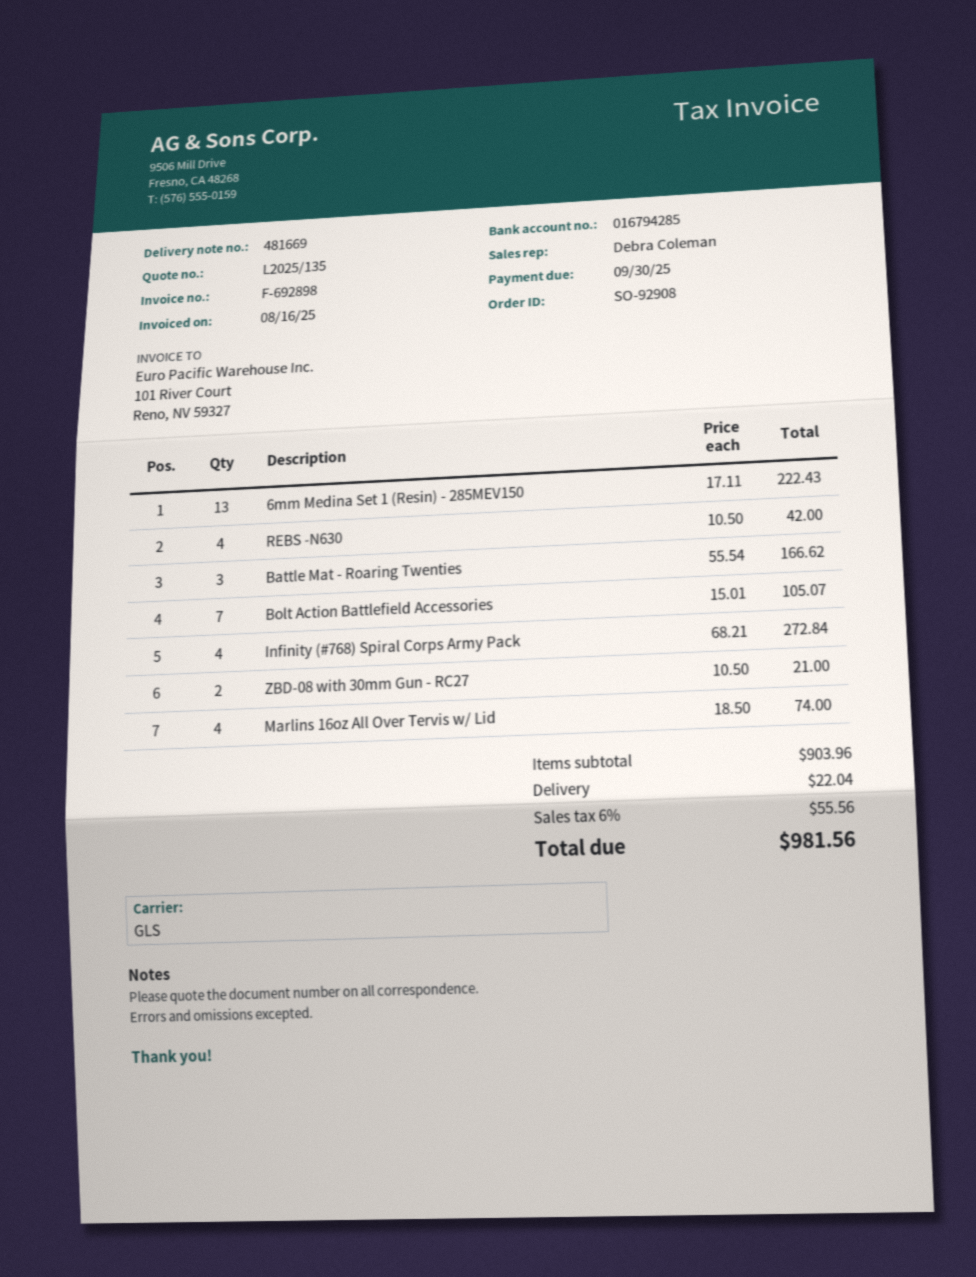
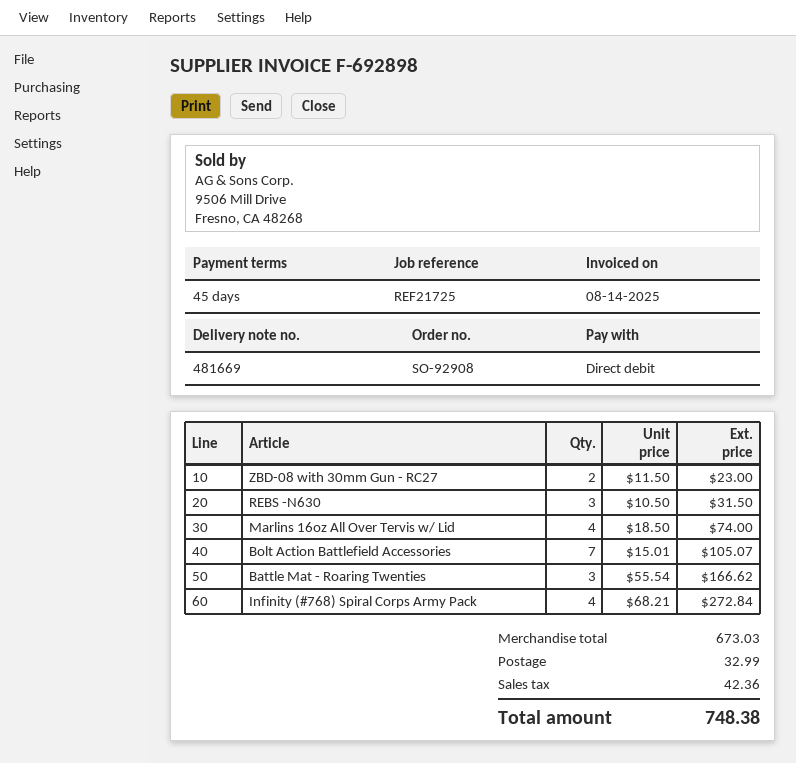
invoice date: 2025-08-16 -> 2025-08-14
6mm Medina Set 1 (Resin) - 285MEV150: 13 x 17.11 = 222.43 -> none
REBS -N630: 4 x 10.50 = 42.00 -> 3 x 10.50 = 31.50
ZBD-08 with 30mm Gun - RC27: 2 x 10.50 = 21.00 -> 2 x 11.50 = 23.00
subtotal: 903.96 -> 673.03
shipping: 22.04 -> 32.99
tax: 55.56 -> 42.36
total: 981.56 -> 748.38

